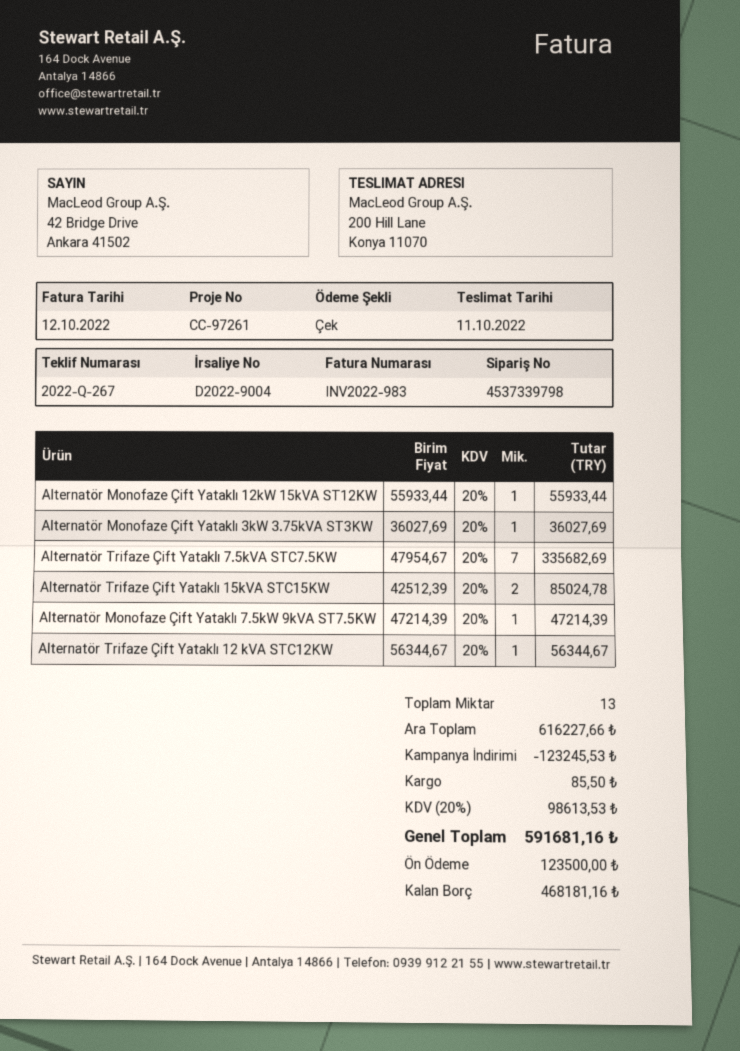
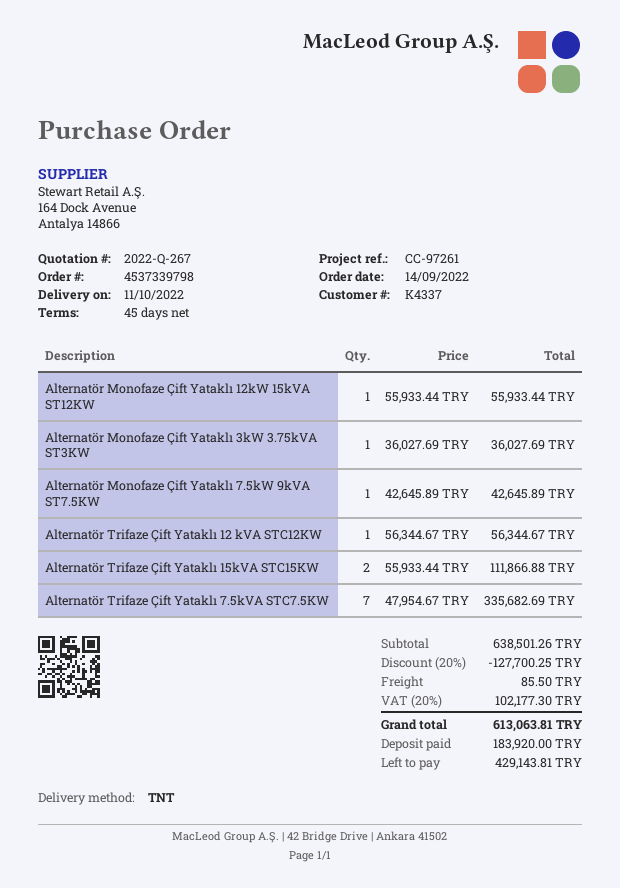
Alternatör Trifaze Çift Yataklı 15kVA STC15KW: 2 x 42512.39 = 85024.78 -> 2 x 55933.44 = 111866.88
Alternatör Monofaze Çift Yataklı 7.5kW 9kVA ST7.5KW: 1 x 47214.39 = 47214.39 -> 1 x 42645.89 = 42645.89
subtotal: 616227.66 -> 638501.26
discount: 123245.53 -> 127700.25
tax: 20% = 98613.53 -> 20% = 102177.30
total: 591681.16 -> 613063.81
deposit: 123500.00 -> 183920.00
balance: 468181.16 -> 429143.81

